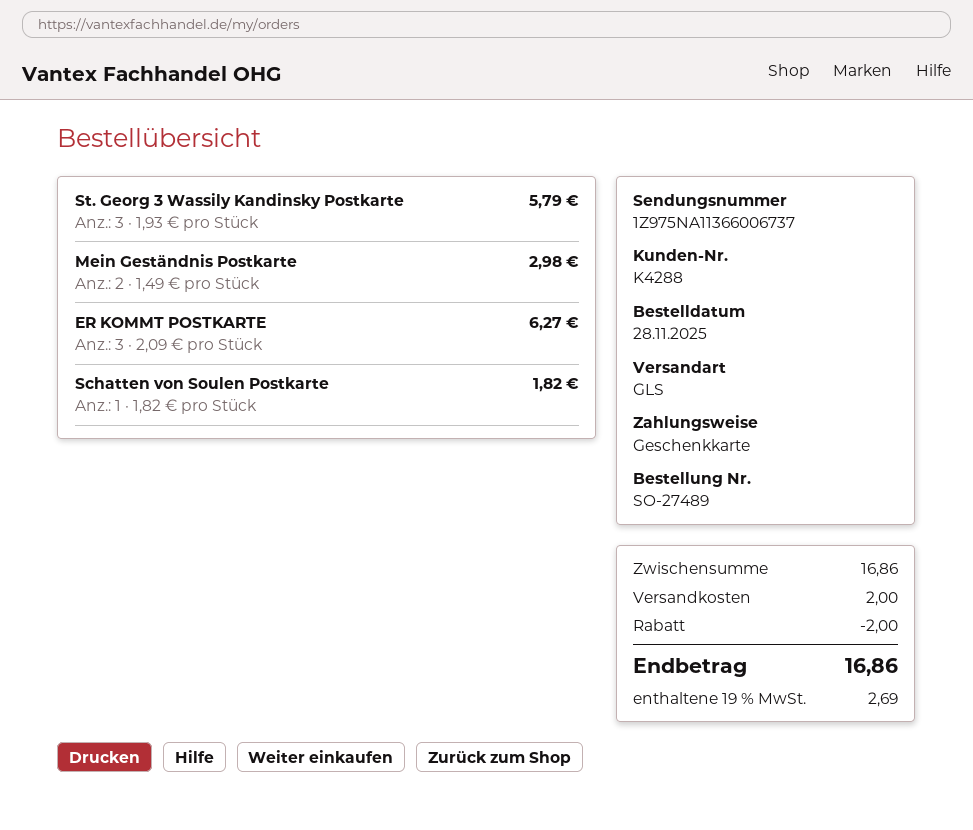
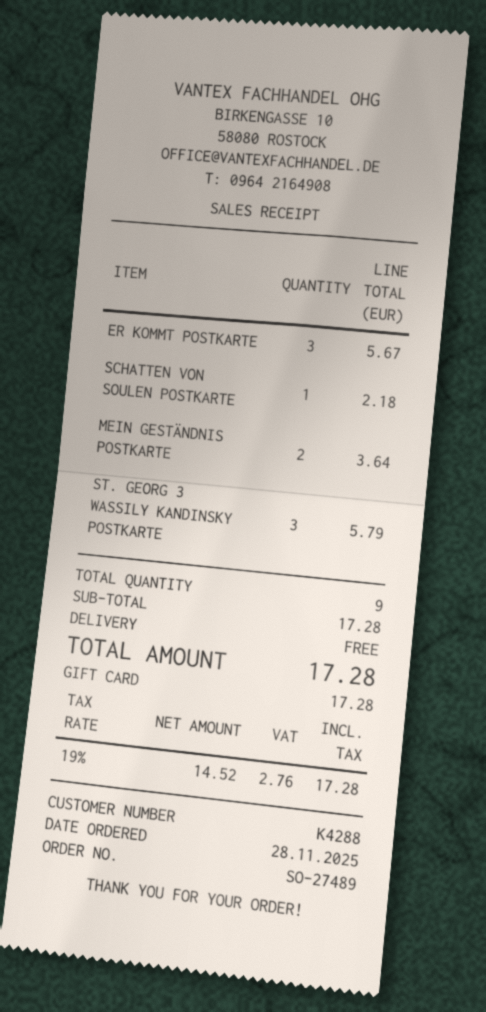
Mein Geständnis Postkarte: 2 for 2.98 -> 2 for 3.64
ER KOMMT POSTKARTE: 3 for 6.27 -> 3 for 5.67
Schatten von Soulen Postkarte: 1 for 1.82 -> 1 for 2.18
subtotal: 16.86 -> 17.28
discount: 2.00 -> none
shipping: 2.00 -> 0.00
tax: 19% = 2.69 -> 19% = 2.76
total: 16.86 -> 17.28

